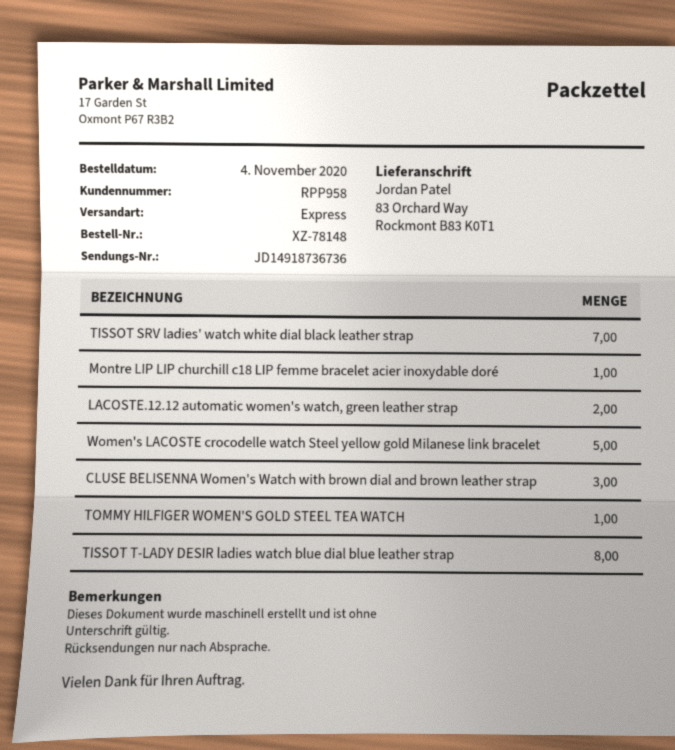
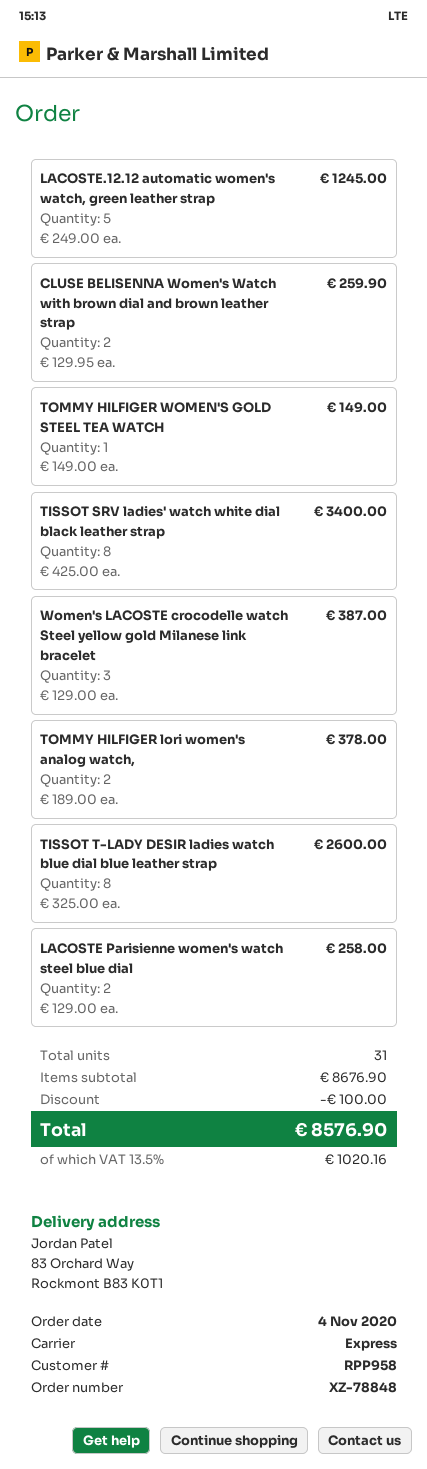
order number: XZ-78148 -> XZ-78848
TISSOT SRV ladies' watch white dial black leather strap: 7 -> 8
Montre LIP LIP churchill c18 LIP femme bracelet acier inoxydable doré: 1 -> none
LACOSTE.12.12 automatic women's watch, green leather strap: 2 -> 5
Women's LACOSTE crocodelle watch Steel yellow gold Milanese link bracelet: 5 -> 3
CLUSE BELISENNA Women's Watch with brown dial and brown leather strap: 3 -> 2
TOMMY HILFIGER lori women's analog watch,: none -> 2
LACOSTE Parisienne women's watch steel blue dial: none -> 2

